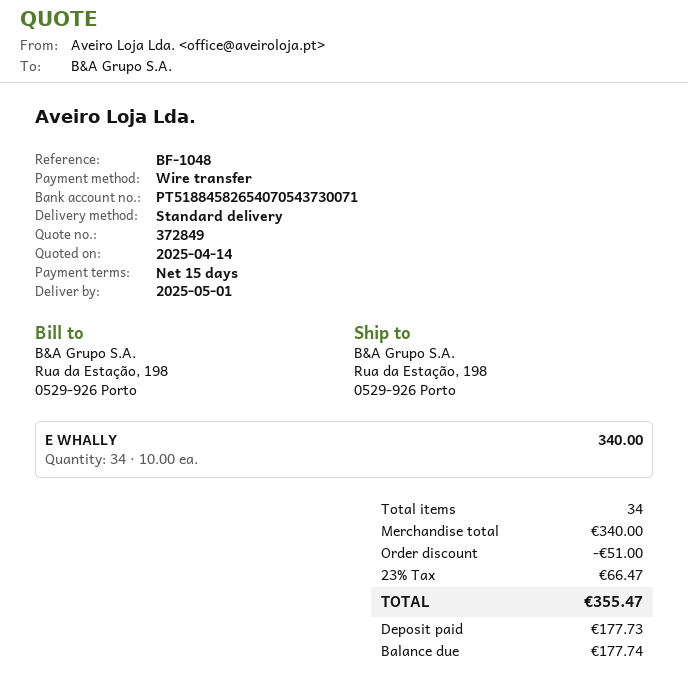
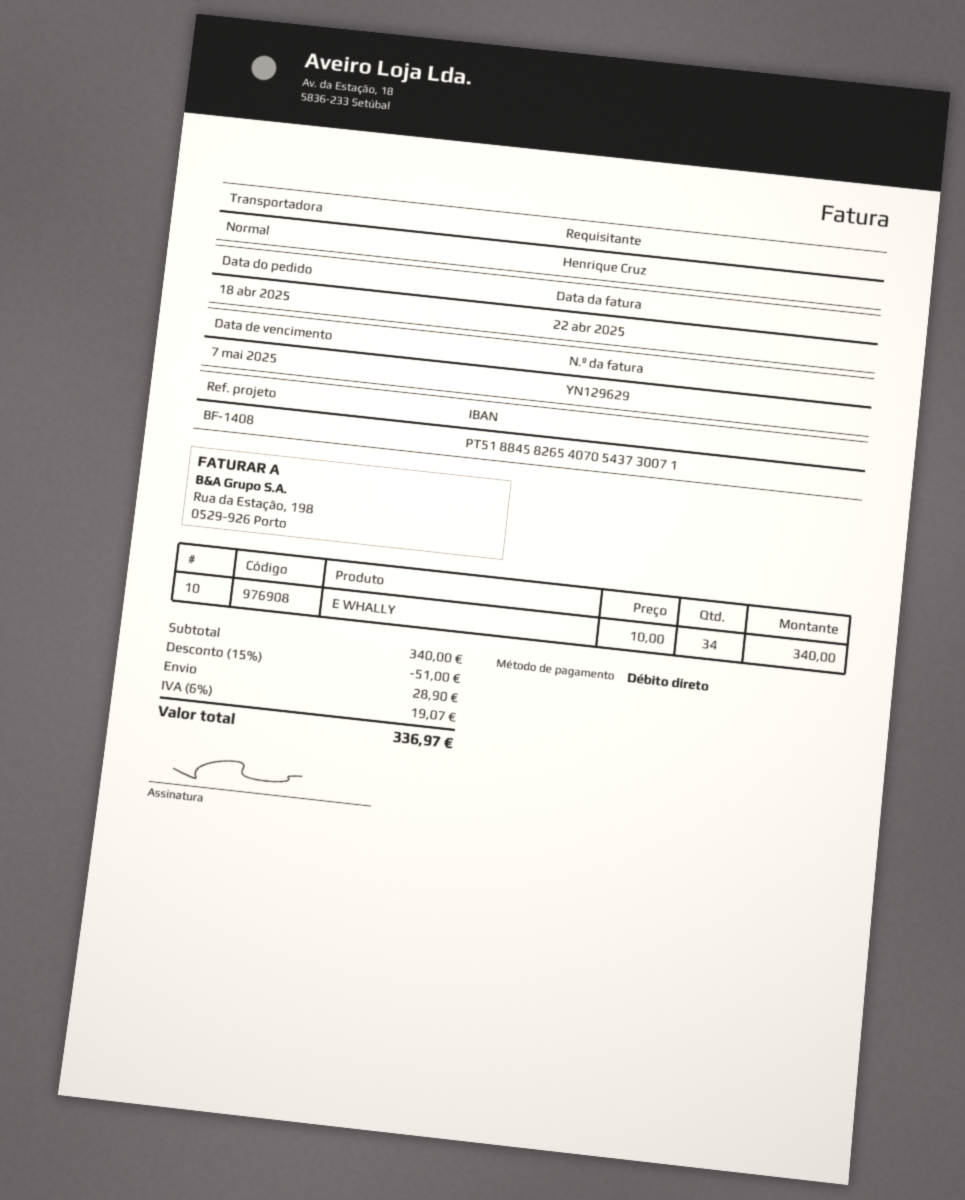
reference: BF-1048 -> BF-1408
payment method: bank transfer -> direct debit
shipping: none -> 28.90
tax: 23% = 66.47 -> 6% = 19.07
total: 355.47 -> 336.97

